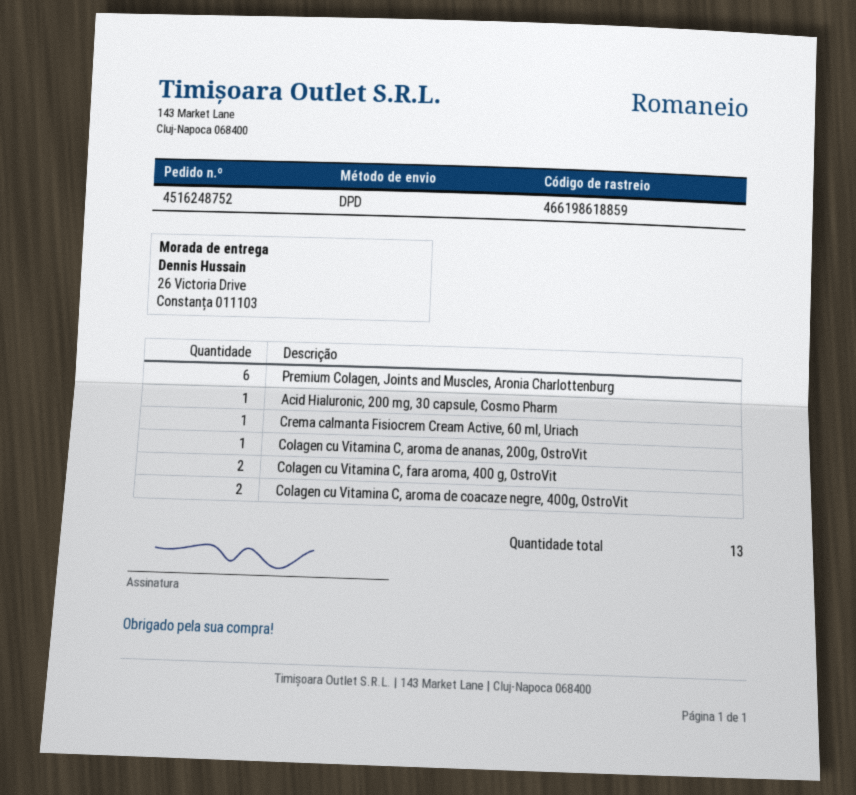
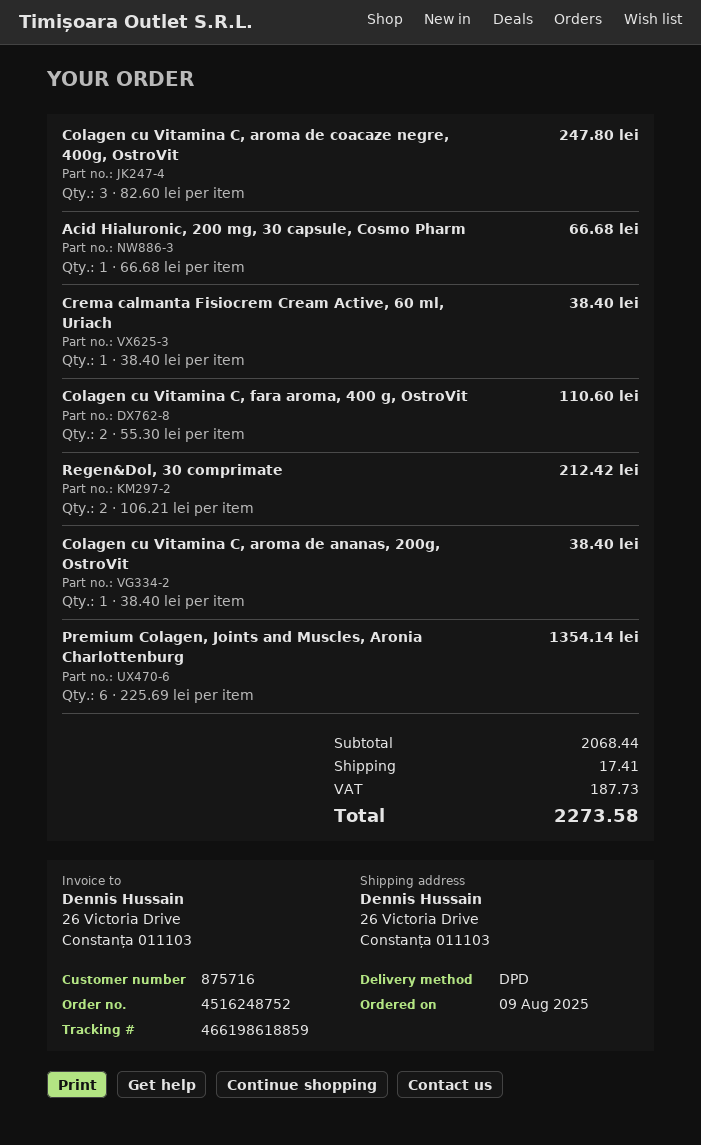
Colagen cu Vitamina C, aroma de coacaze negre, 400g, OstroVit: 2 -> 3
Regen&Dol, 30 comprimate: none -> 2

